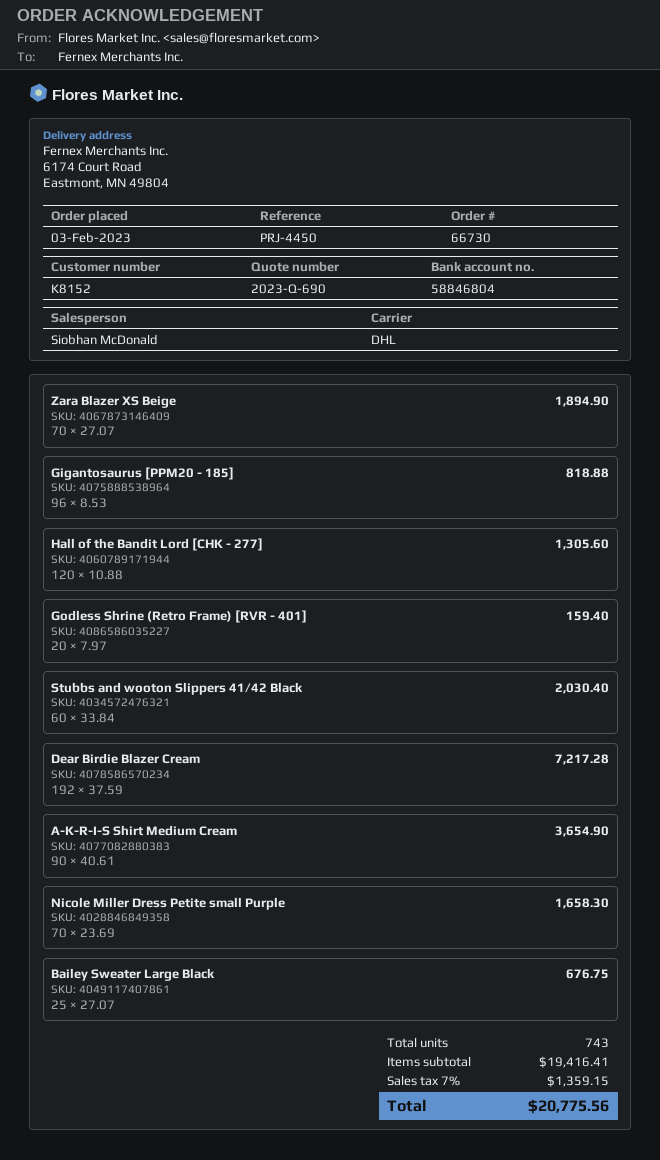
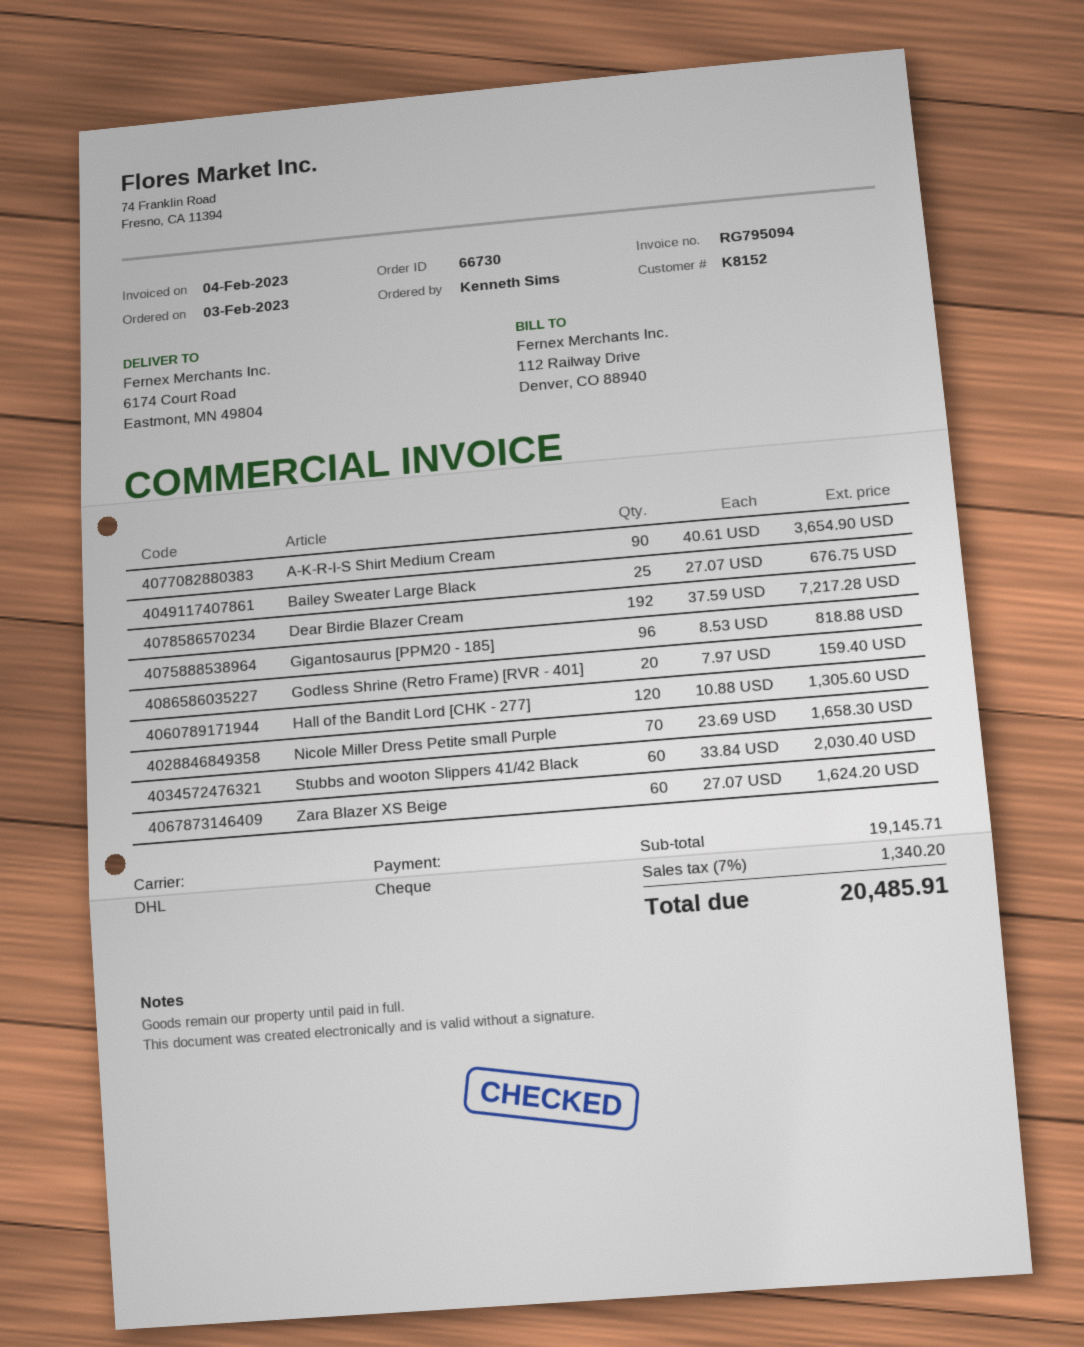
Zara Blazer XS Beige: 70 x 27.07 = 1894.90 -> 60 x 27.07 = 1624.20
subtotal: 19416.41 -> 19145.71
tax: 7% = 1359.15 -> 7% = 1340.20
total: 20775.56 -> 20485.91

